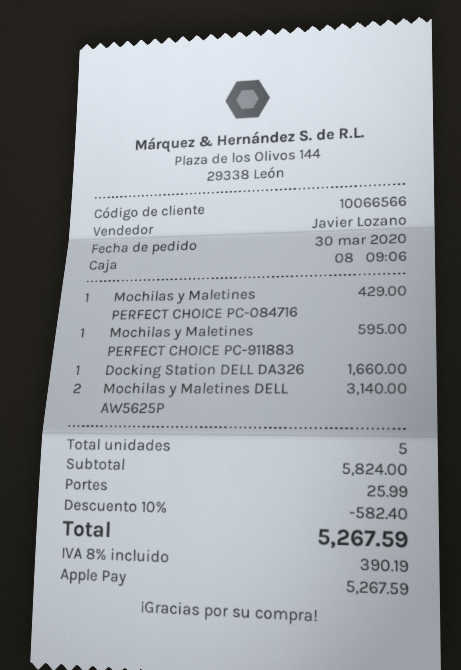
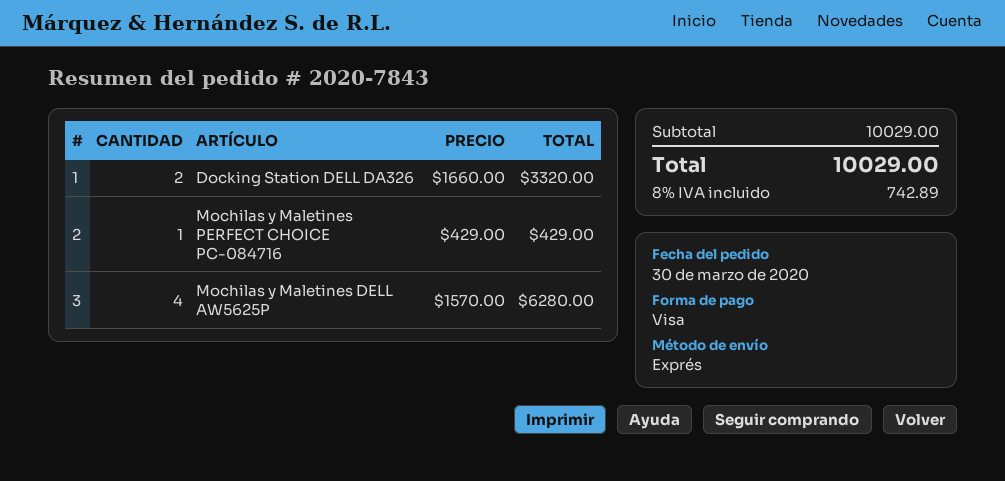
payment method: Apple Pay -> Visa
Mochilas y Maletines PERFECT CHOICE PC-911883: 1 for 595.00 -> none
Docking Station DELL DA326: 1 for 1660.00 -> 2 for 3320.00
Mochilas y Maletines DELL AW5625P: 2 for 3140.00 -> 4 for 6280.00
subtotal: 5824.00 -> 10029.00
discount: 10% = 582.40 -> none
shipping: 25.99 -> none
tax: 8% = 390.19 -> 8% = 742.89
total: 5267.59 -> 10029.00

